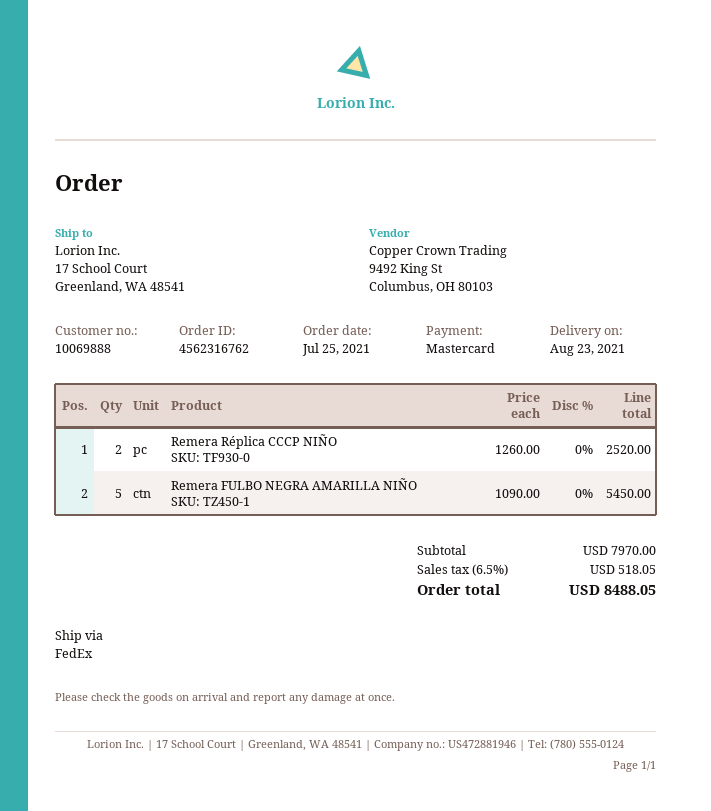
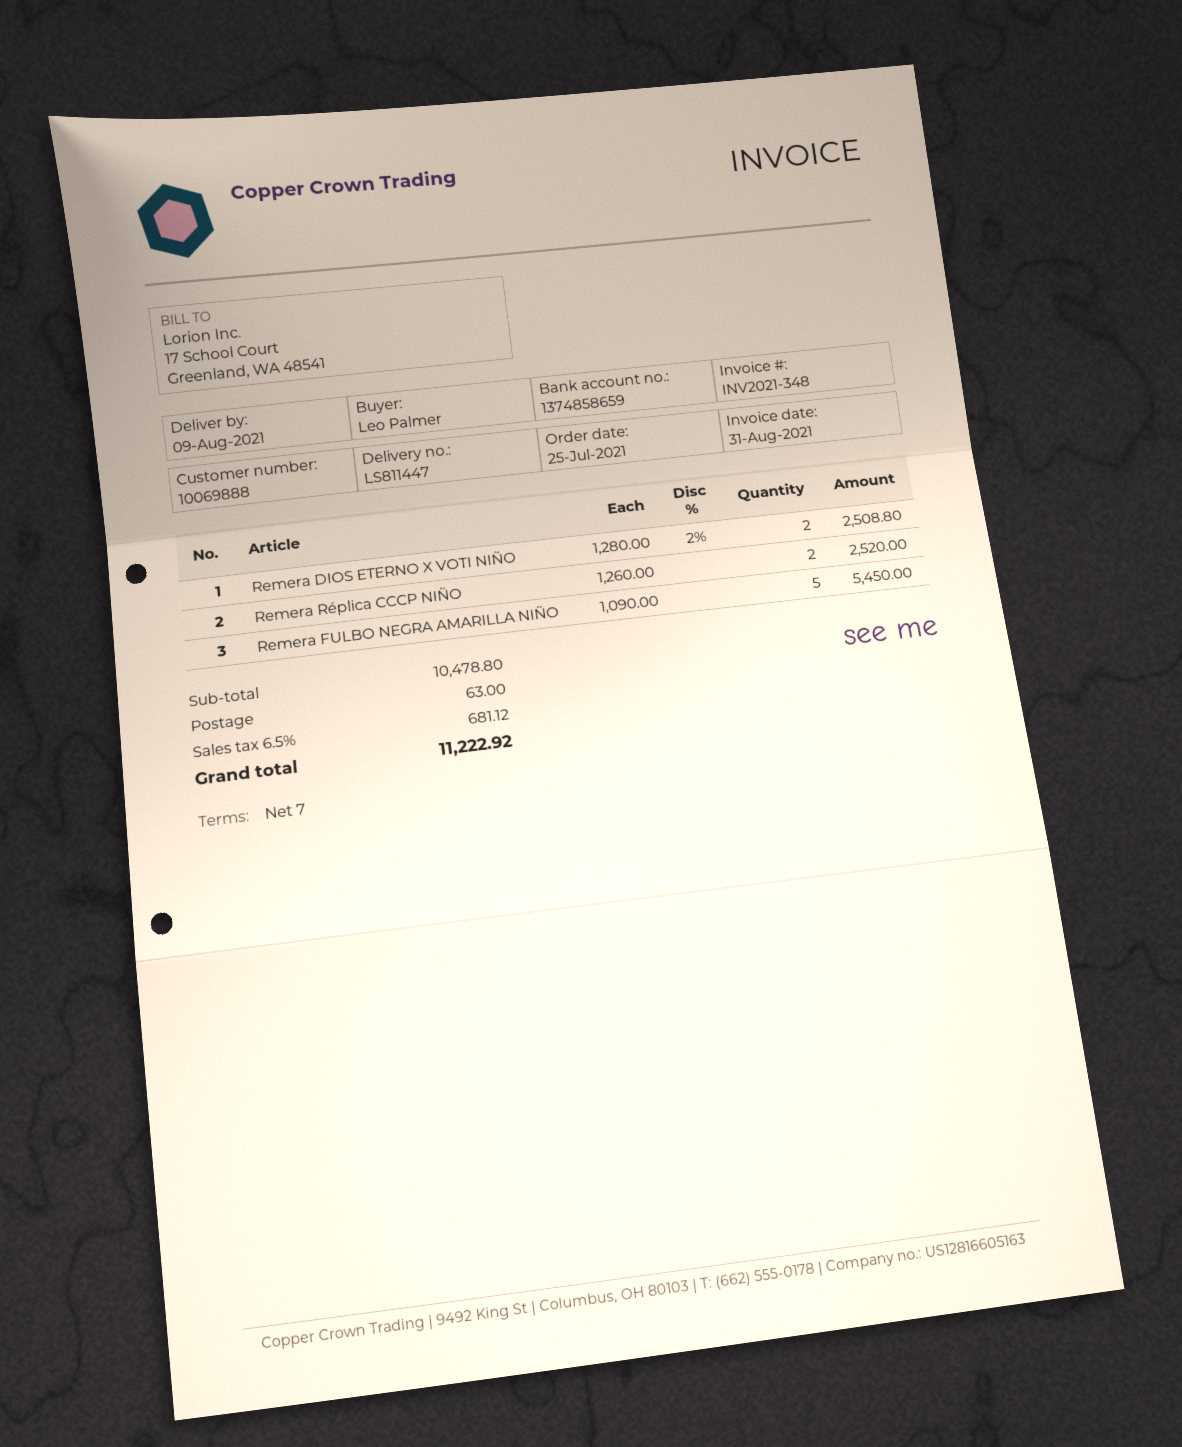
delivery date: 2021-08-23 -> 2021-08-09
Remera DIOS ETERNO X VOTI NIÑO: none -> 2 x 1280.00 - 2% = 2508.80
subtotal: 7970.00 -> 10478.80
shipping: none -> 63.00
tax: 6.5% = 518.05 -> 6.5% = 681.12
total: 8488.05 -> 11222.92

